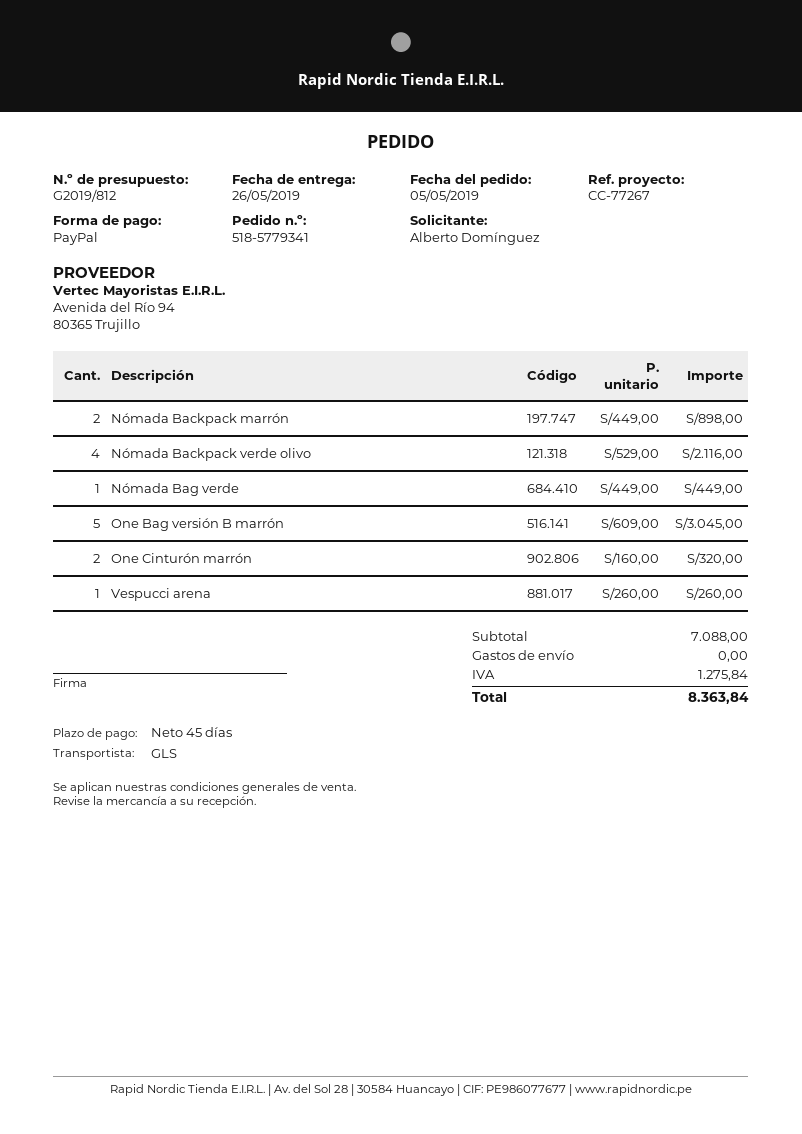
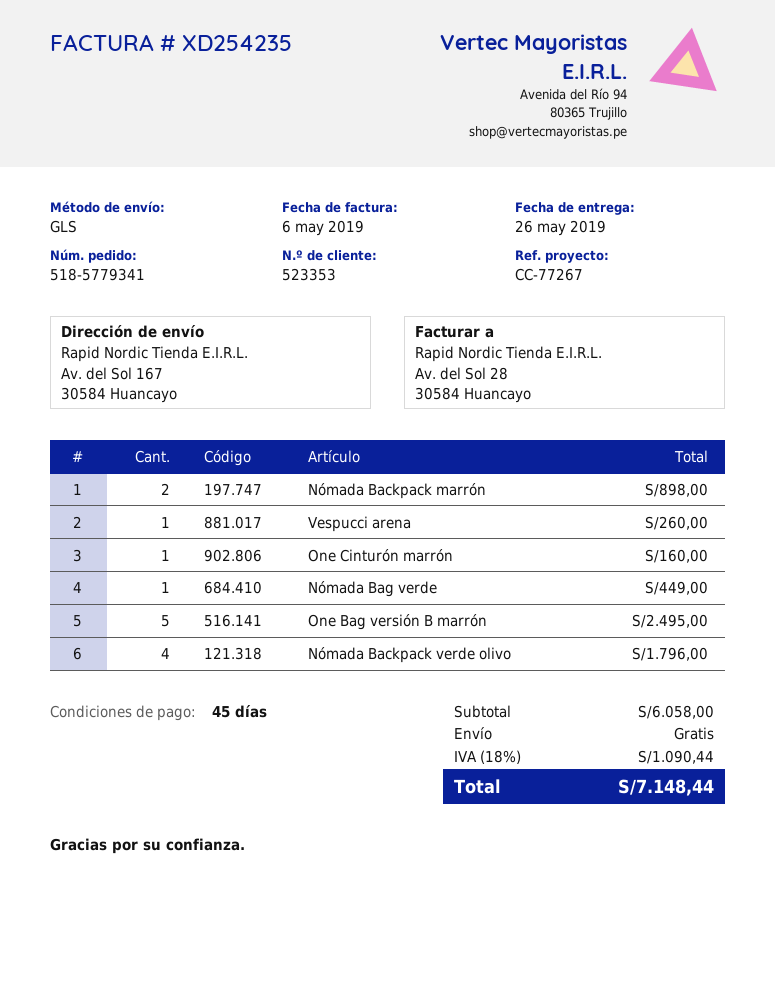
Nómada Backpack verde olivo: 4 for 2116.00 -> 4 for 1796.00
One Bag versión B marrón: 5 for 3045.00 -> 5 for 2495.00
One Cinturón marrón: 2 for 320.00 -> 1 for 160.00
subtotal: 7088.00 -> 6058.00
tax: 1275.84 -> 1090.44
total: 8363.84 -> 7148.44

